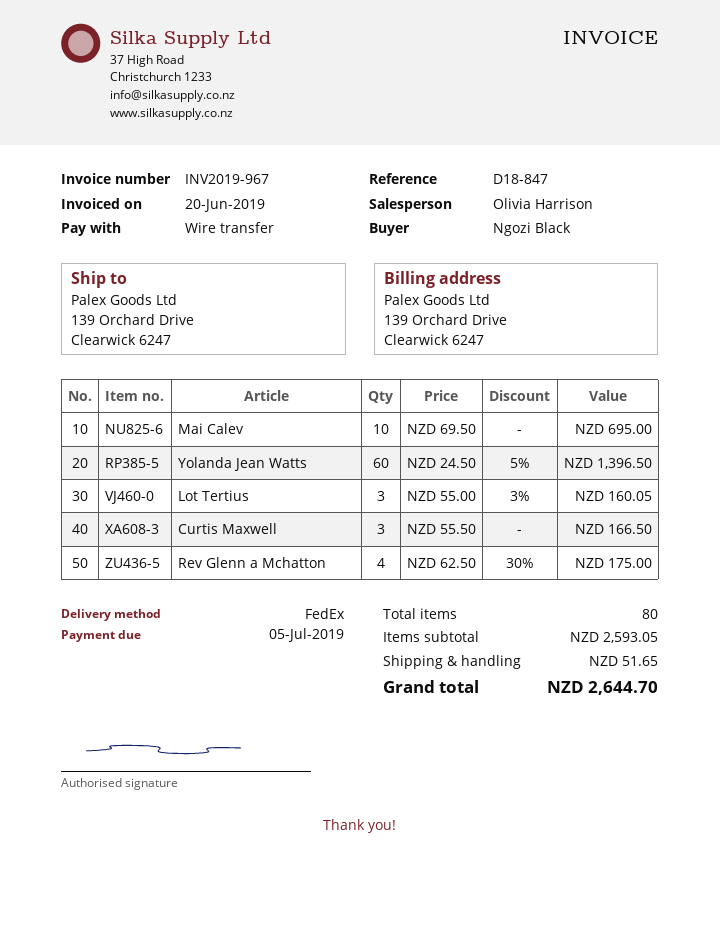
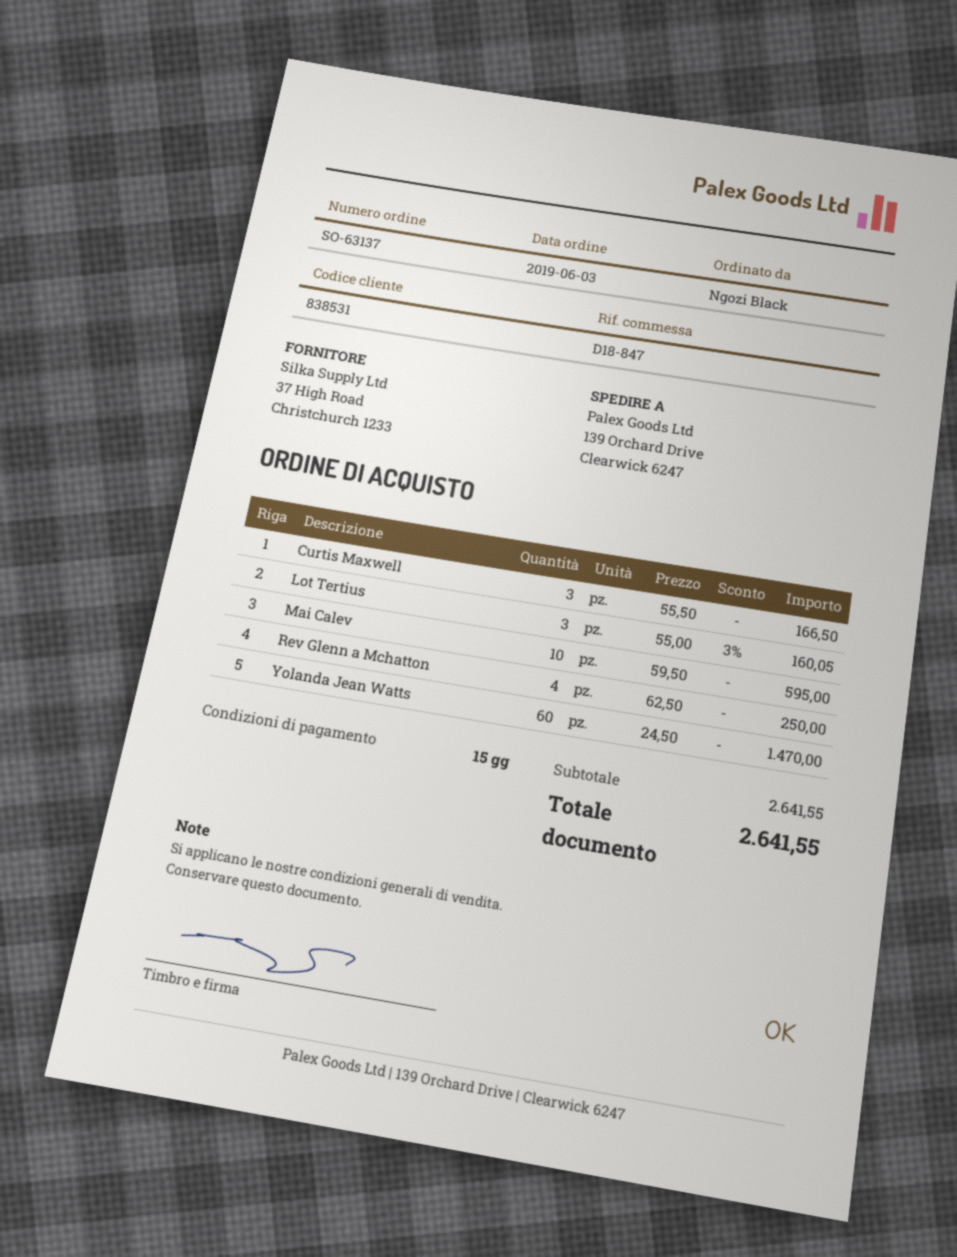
Mai Calev: 10 x 69.50 = 695.00 -> 10 x 59.50 = 595.00
Yolanda Jean Watts: 60 x 24.50 - 5% = 1396.50 -> 60 x 24.50 = 1470.00
Rev Glenn a Mchatton: 4 x 62.50 - 30% = 175.00 -> 4 x 62.50 = 250.00
subtotal: 2593.05 -> 2641.55
shipping: 51.65 -> none
total: 2644.70 -> 2641.55

